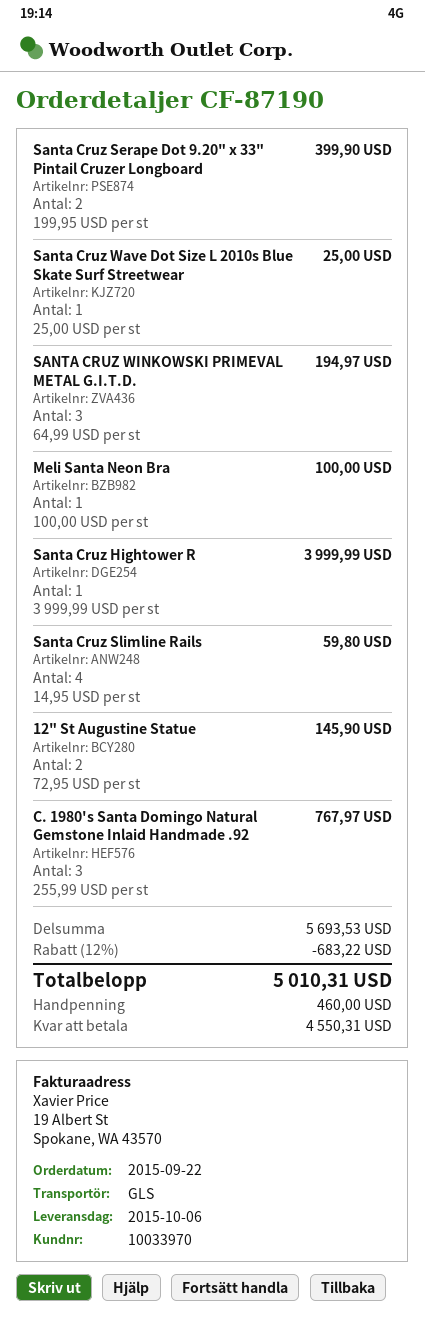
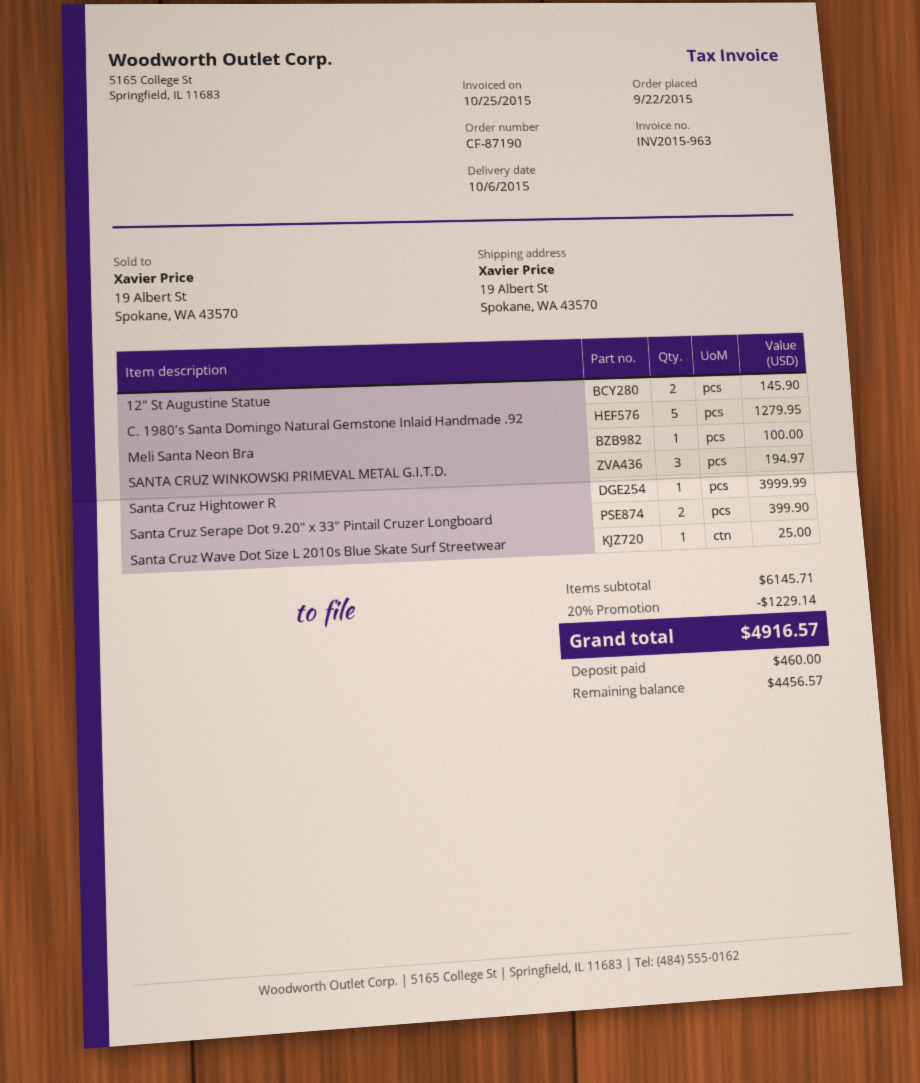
Santa Cruz Slimline Rails: 4 for 59.80 -> none
C. 1980's Santa Domingo Natural Gemstone Inlaid Handmade .92: 3 for 767.97 -> 5 for 1279.95
subtotal: 5693.53 -> 6145.71
discount: 12% = 683.22 -> 20% = 1229.14
total: 5010.31 -> 4916.57
balance: 4550.31 -> 4456.57

